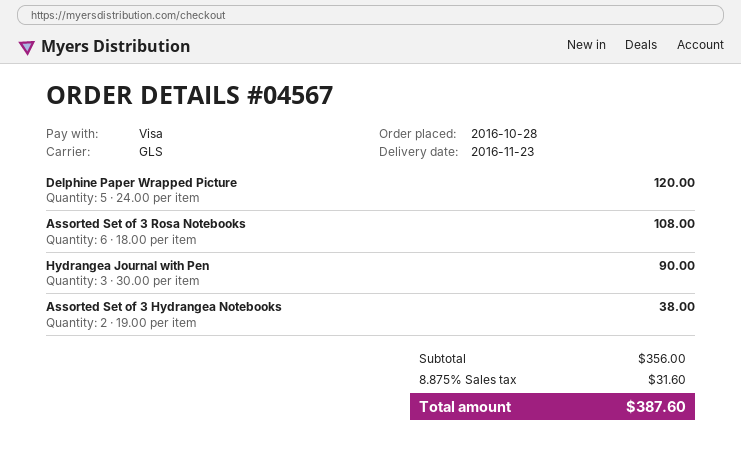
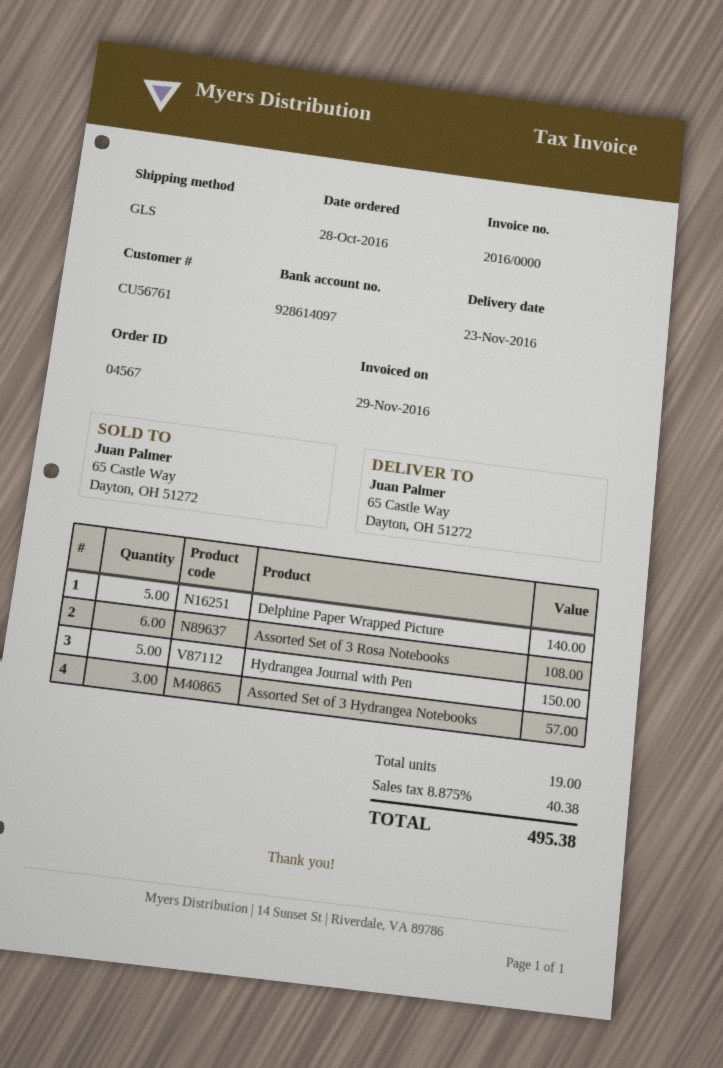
Delphine Paper Wrapped Picture: 5 for 120.00 -> 5 for 140.00
Hydrangea Journal with Pen: 3 for 90.00 -> 5 for 150.00
Assorted Set of 3 Hydrangea Notebooks: 2 for 38.00 -> 3 for 57.00
tax: 8.875% = 31.60 -> 8.875% = 40.38
total: 387.60 -> 495.38

